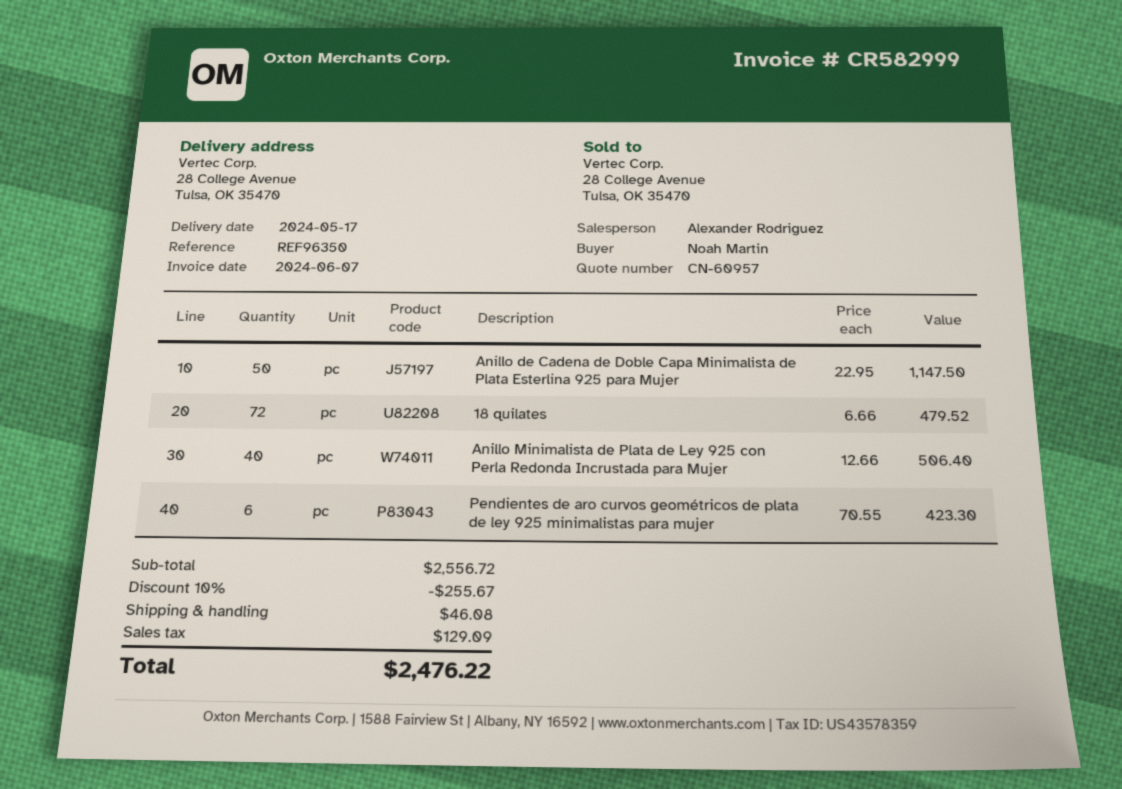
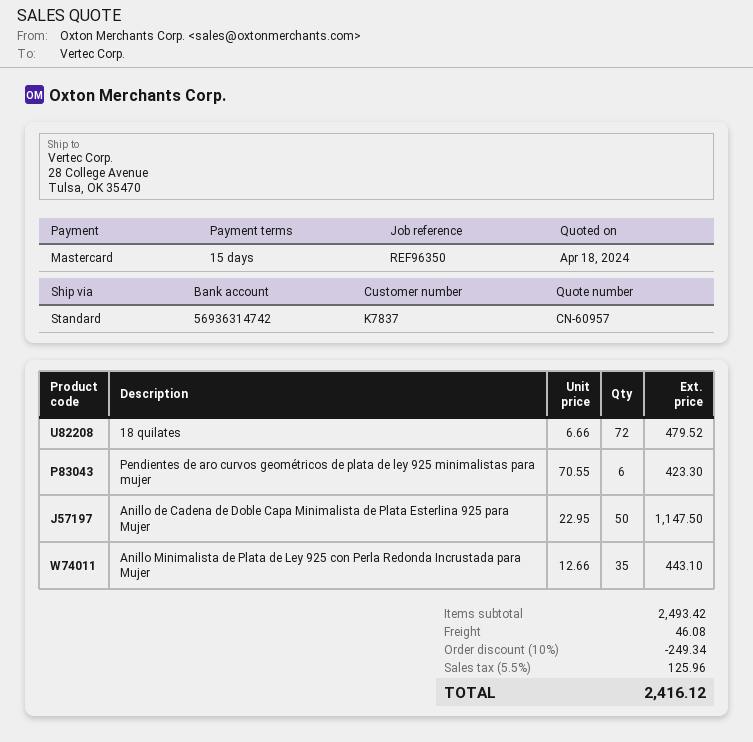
Anillo Minimalista de Plata de Ley 925 con Perla Redonda Incrustada para Mujer: 40 x 12.66 = 506.40 -> 35 x 12.66 = 443.10
subtotal: 2556.72 -> 2493.42
discount: 10% = 255.67 -> 10% = 249.34
tax: 129.09 -> 125.96
total: 2476.22 -> 2416.12

